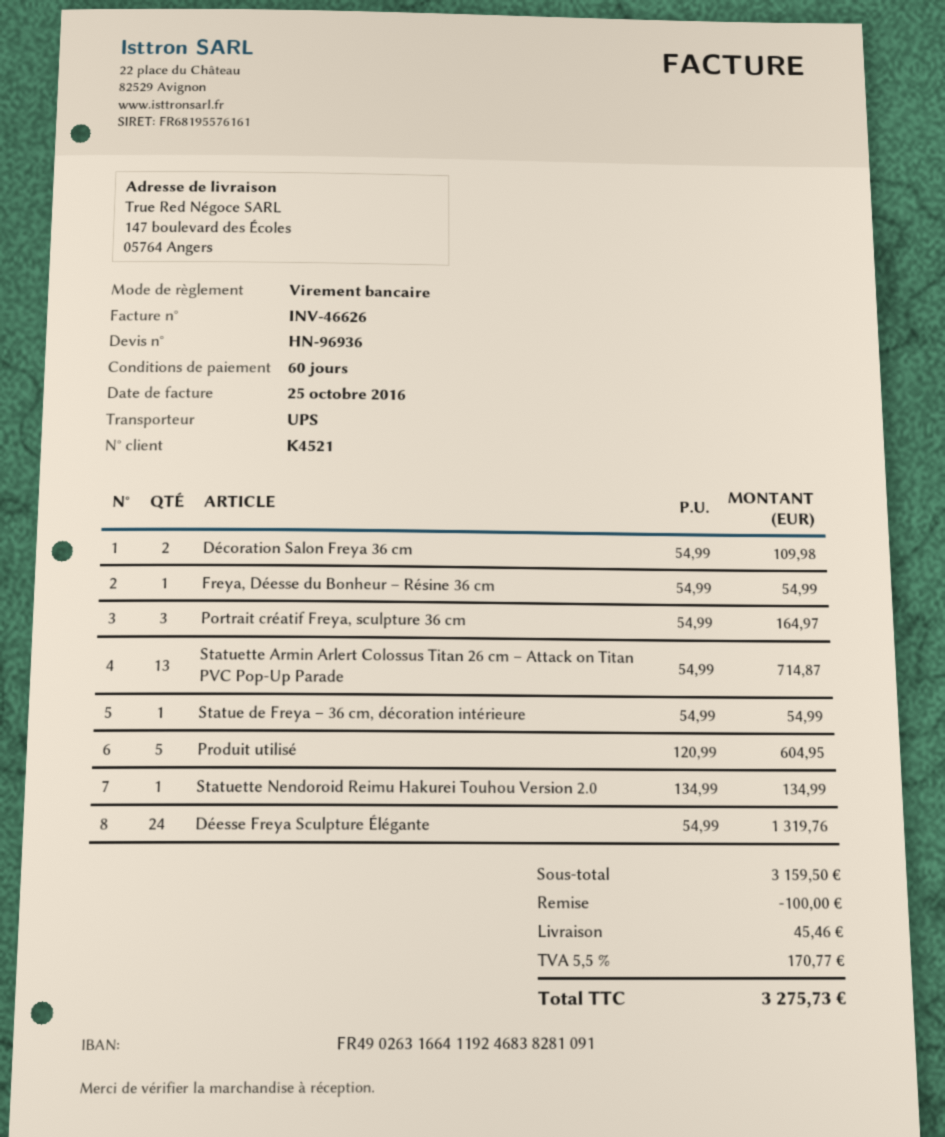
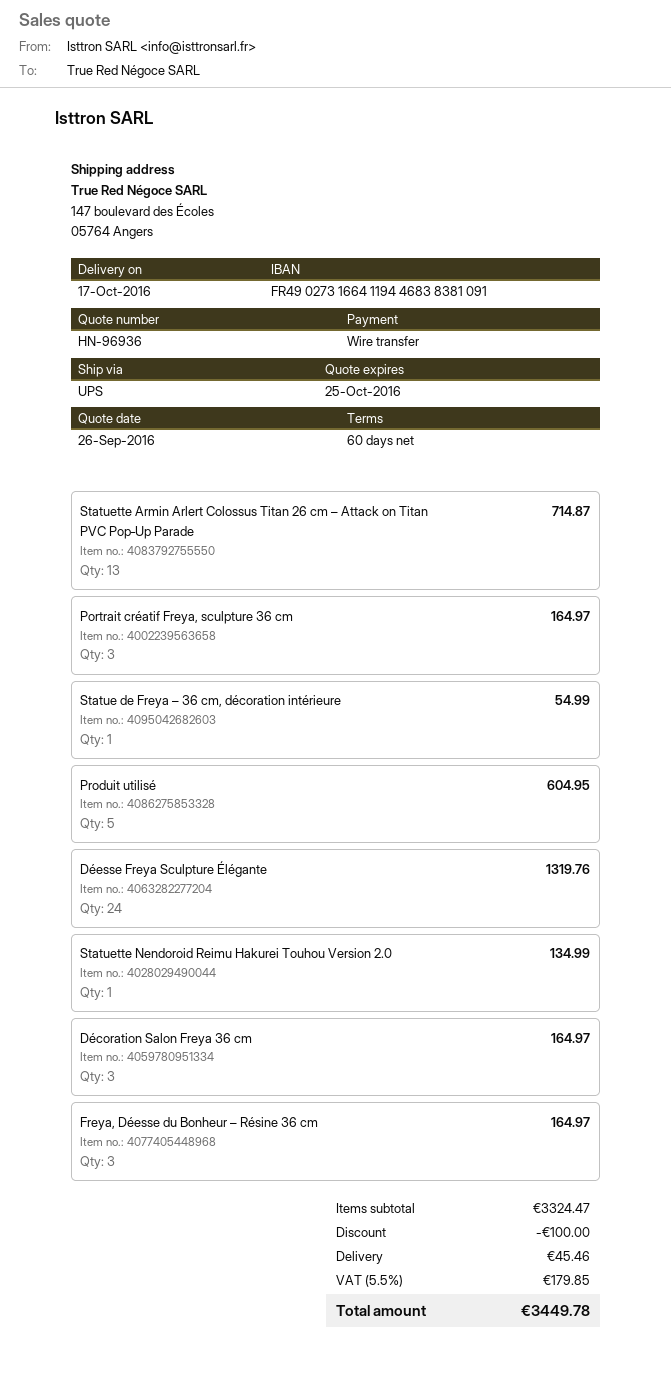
bank account: FR4902631664119246838281091 -> FR4902731664119446838381091
Décoration Salon Freya 36 cm: 2 for 109.98 -> 3 for 164.97
Freya, Déesse du Bonheur – Résine 36 cm: 1 for 54.99 -> 3 for 164.97
subtotal: 3159.50 -> 3324.47
tax: 5.5% = 170.77 -> 5.5% = 179.85
total: 3275.73 -> 3449.78

